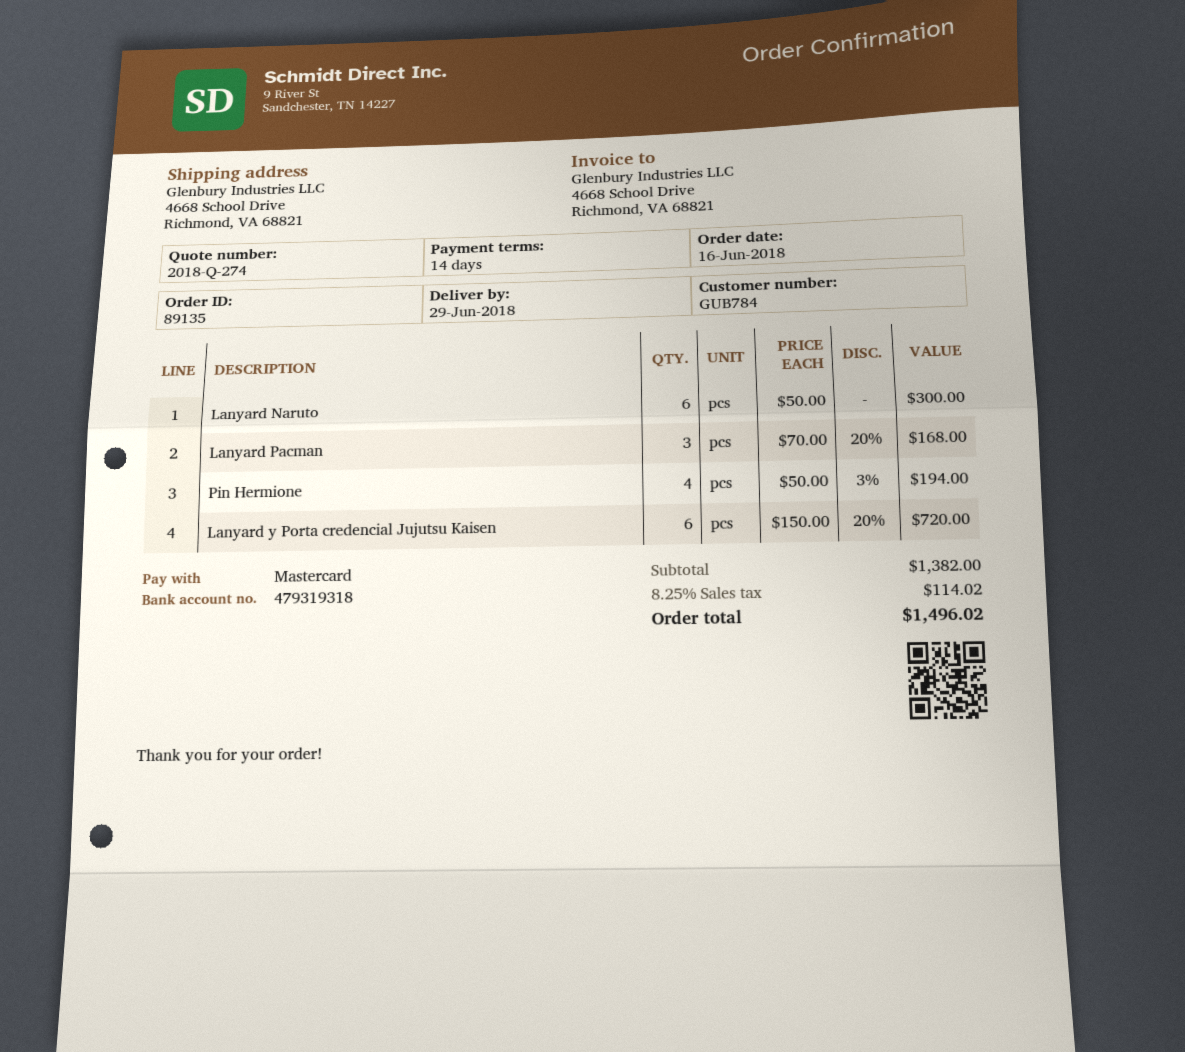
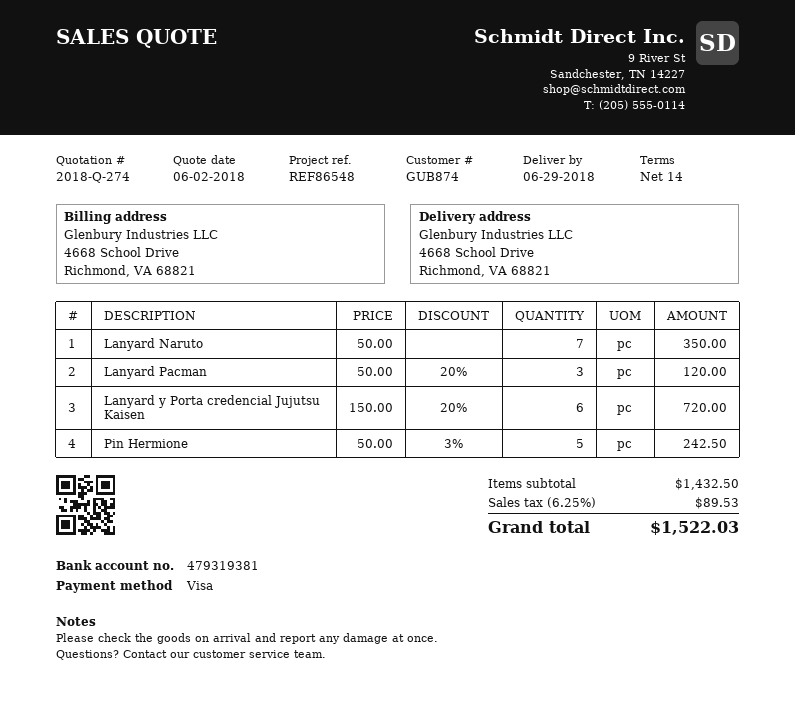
customer number: GUB784 -> GUB874
payment method: Mastercard -> Visa
bank account: 479319318 -> 479319381
Lanyard Naruto: 6 x 50.00 = 300.00 -> 7 x 50.00 = 350.00
Lanyard Pacman: 3 x 70.00 - 20% = 168.00 -> 3 x 50.00 - 20% = 120.00
Pin Hermione: 4 x 50.00 - 3% = 194.00 -> 5 x 50.00 - 3% = 242.50
subtotal: 1382.00 -> 1432.50
tax: 8.25% = 114.02 -> 6.25% = 89.53
total: 1496.02 -> 1522.03

